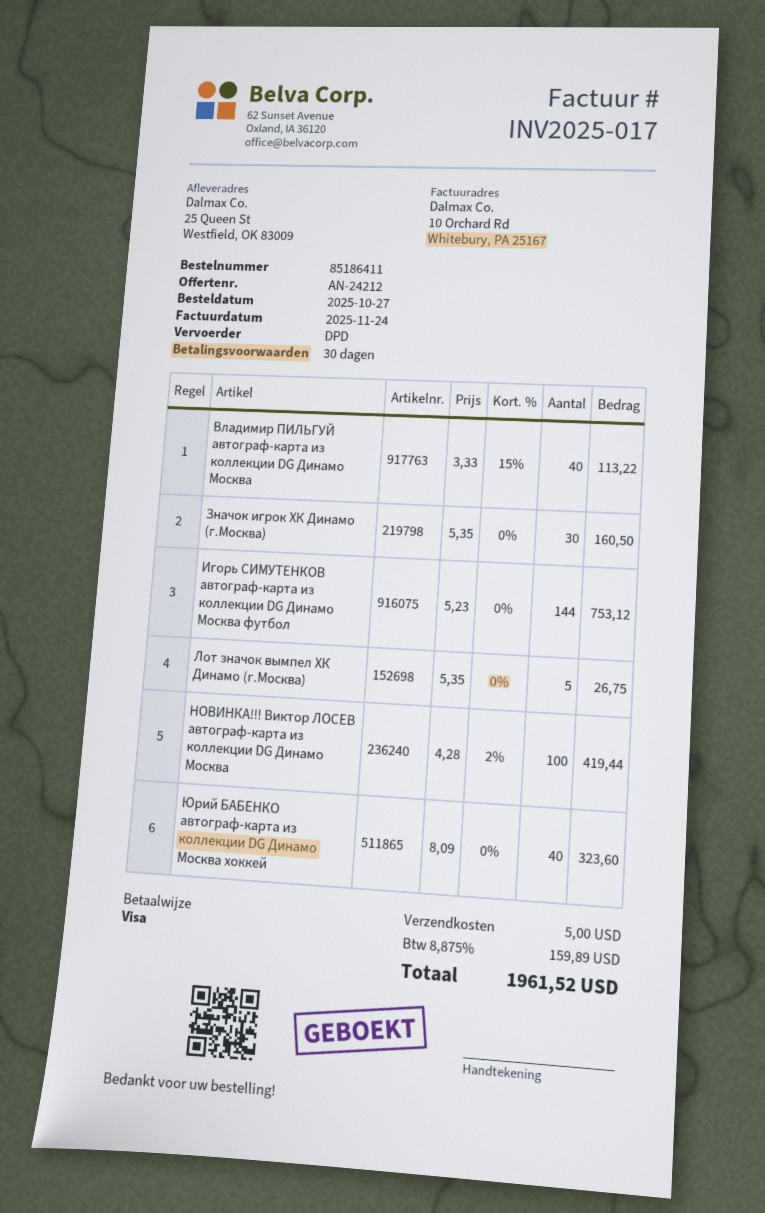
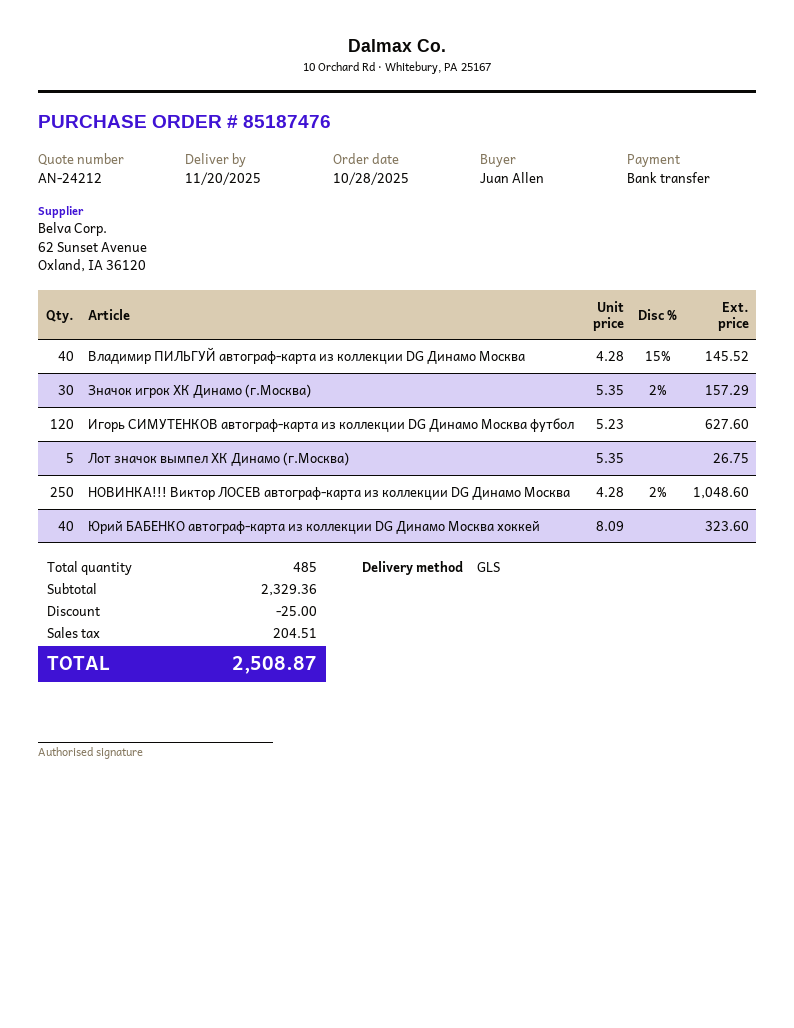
order number: 85186411 -> 85187476
order date: 2025-10-27 -> 2025-10-28
payment method: Visa -> bank transfer
shipping method: DPD -> GLS
Владимир ПИЛЬГУЙ автограф-карта из коллекции DG Динамо Москва: 40 x 3.33 - 15% = 113.22 -> 40 x 4.28 - 15% = 145.52
Значок игрок ХК Динамо (г.Москва): 30 x 5.35 = 160.50 -> 30 x 5.35 - 2% = 157.29
Игорь СИМУТЕНКОВ автограф-карта из коллекции DG Динамо Москва футбол: 144 x 5.23 = 753.12 -> 120 x 5.23 = 627.60
НОВИНКА!!! Виктор ЛОСЕВ автограф-карта из коллекции DG Динамо Москва: 100 x 4.28 - 2% = 419.44 -> 250 x 4.28 - 2% = 1048.60
discount: none -> 25.00
shipping: 5.00 -> none
tax: 159.89 -> 204.51
total: 1961.52 -> 2508.87

